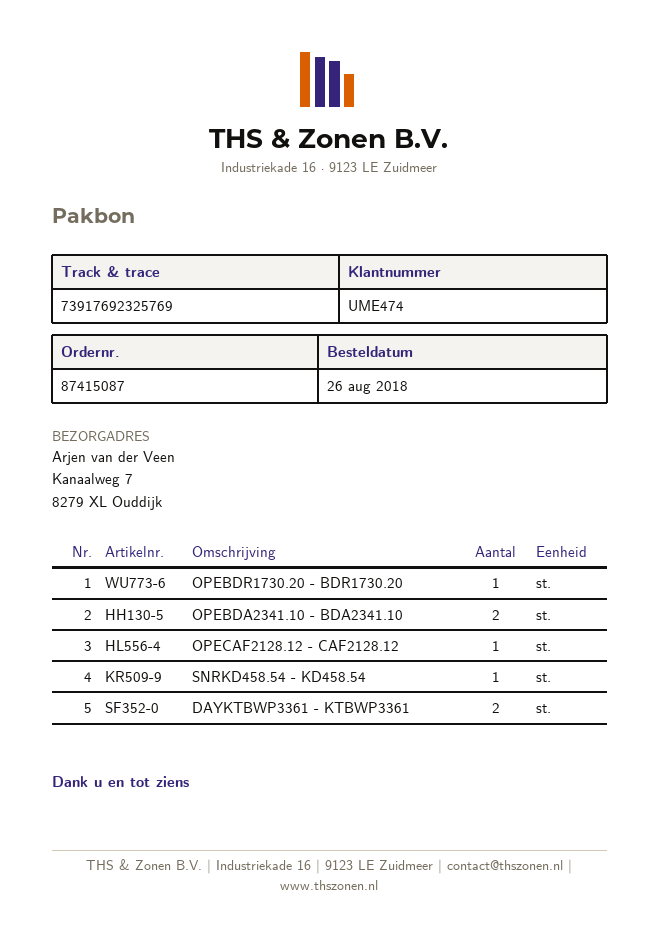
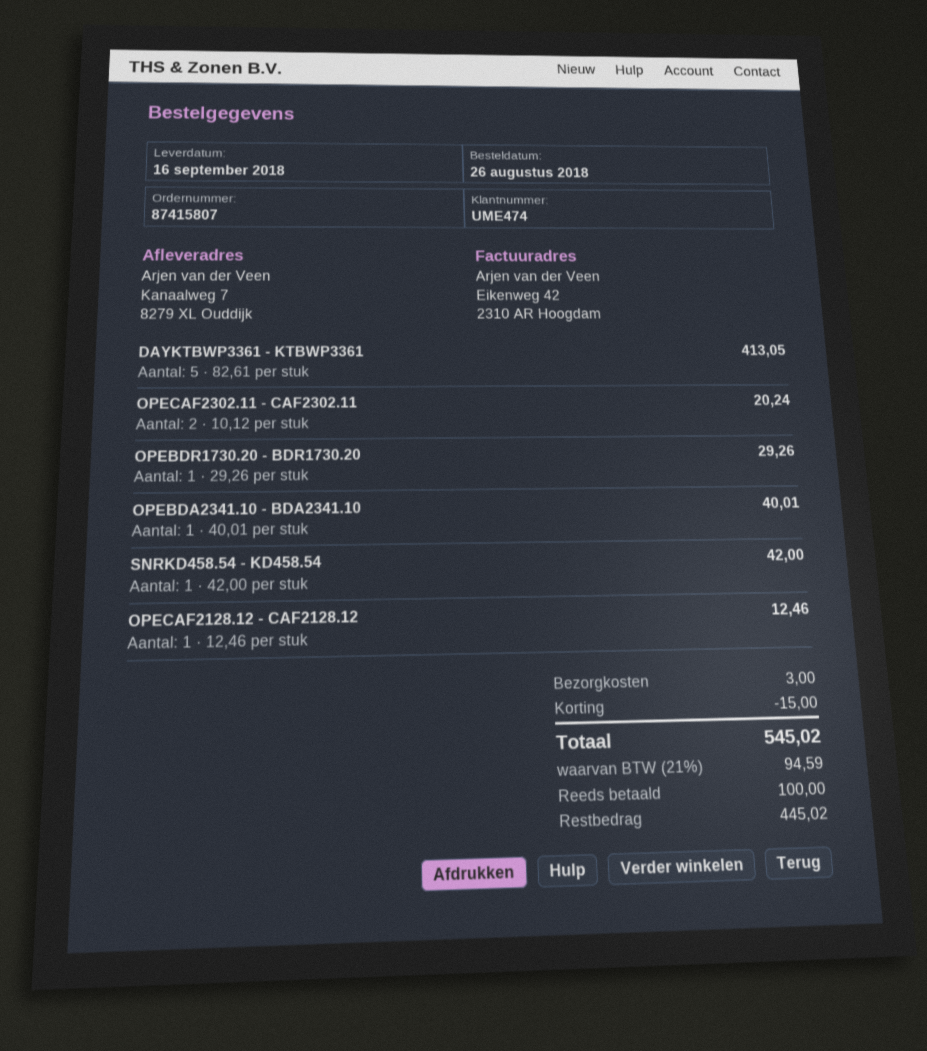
order number: 87415087 -> 87415807
OPEBDA2341.10 - BDA2341.10: 2 -> 1
DAYKTBWP3361 - KTBWP3361: 2 -> 5
OPECAF2302.11 - CAF2302.11: none -> 2

